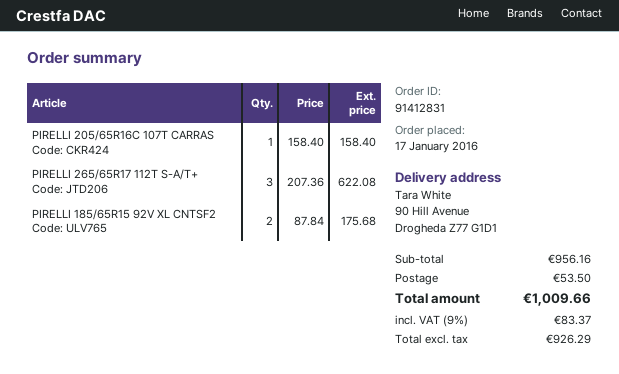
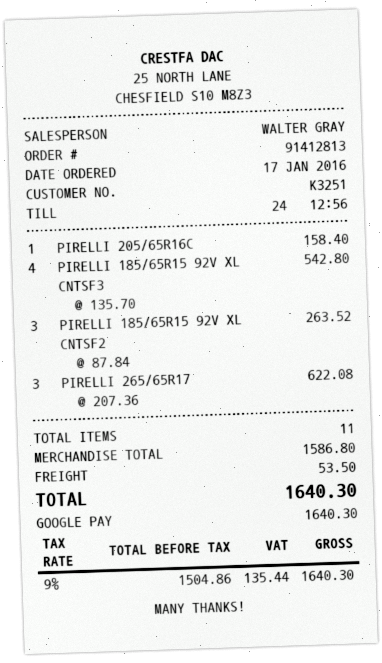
order number: 91412831 -> 91412813
PIRELLI 185/65R15 92V XL CNTSF2: 2 x 87.84 = 175.68 -> 3 x 87.84 = 263.52
PIRELLI 185/65R15 92V XL CNTSF3: none -> 4 x 135.70 = 542.80
subtotal: 956.16 -> 1586.80
net: 926.29 -> 1504.86
tax: 9% = 83.37 -> 9% = 135.44
total: 1009.66 -> 1640.30

